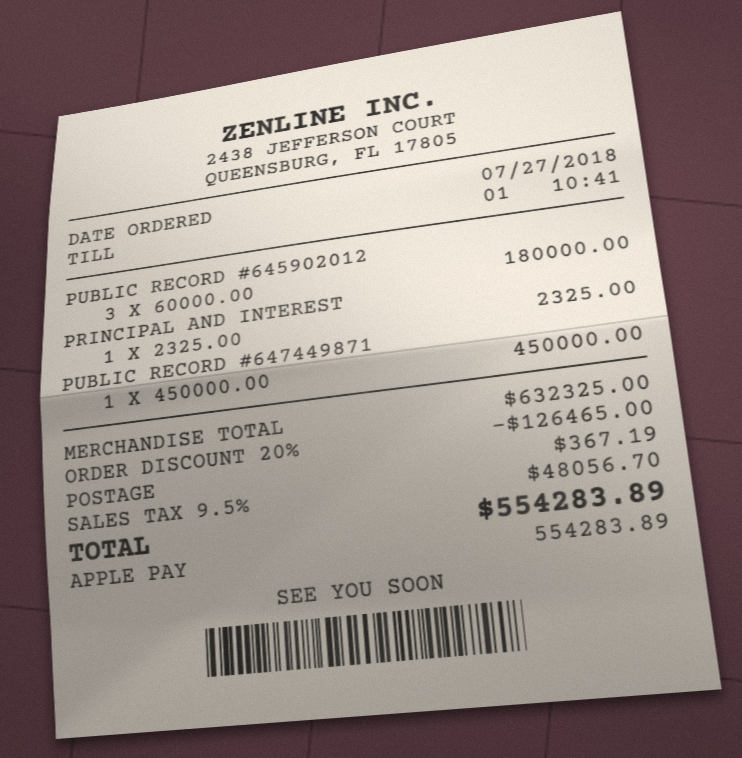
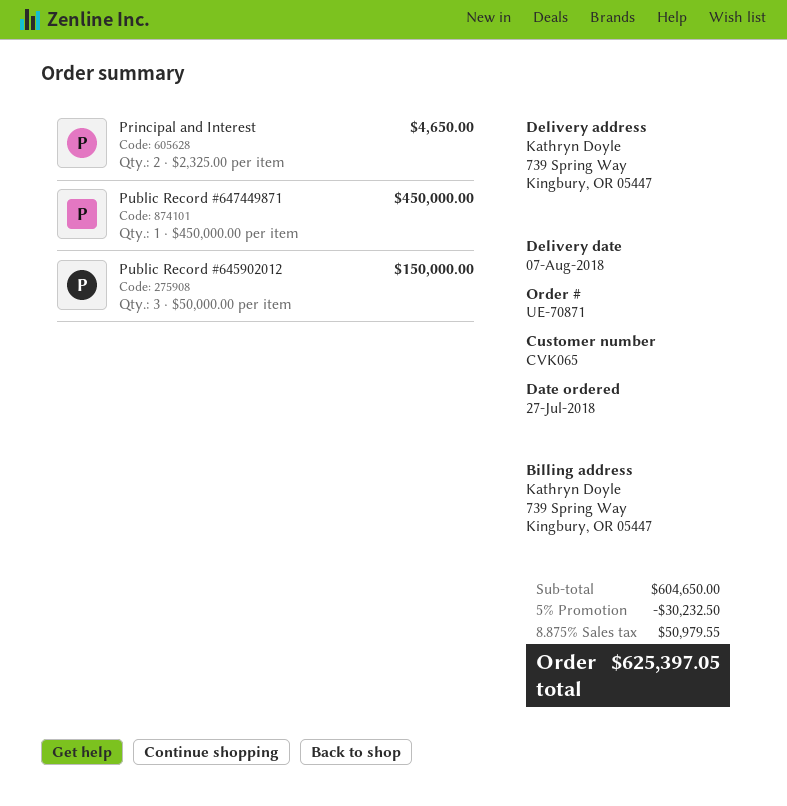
PUBLIC RECORD #645902012: 3 x 60000.00 = 180000.00 -> 3 x 50000.00 = 150000.00
PRINCIPAL AND INTEREST: 1 x 2325.00 = 2325.00 -> 2 x 2325.00 = 4650.00
subtotal: 632325.00 -> 604650.00
discount: 20% = 126465.00 -> 5% = 30232.50
shipping: 367.19 -> none
tax: 9.5% = 48056.70 -> 8.875% = 50979.55
total: 554283.89 -> 625397.05

